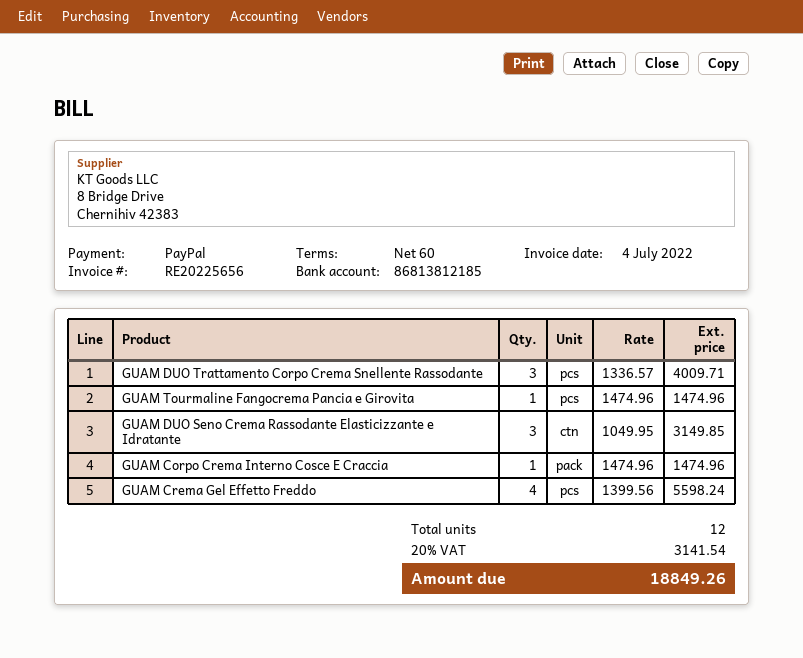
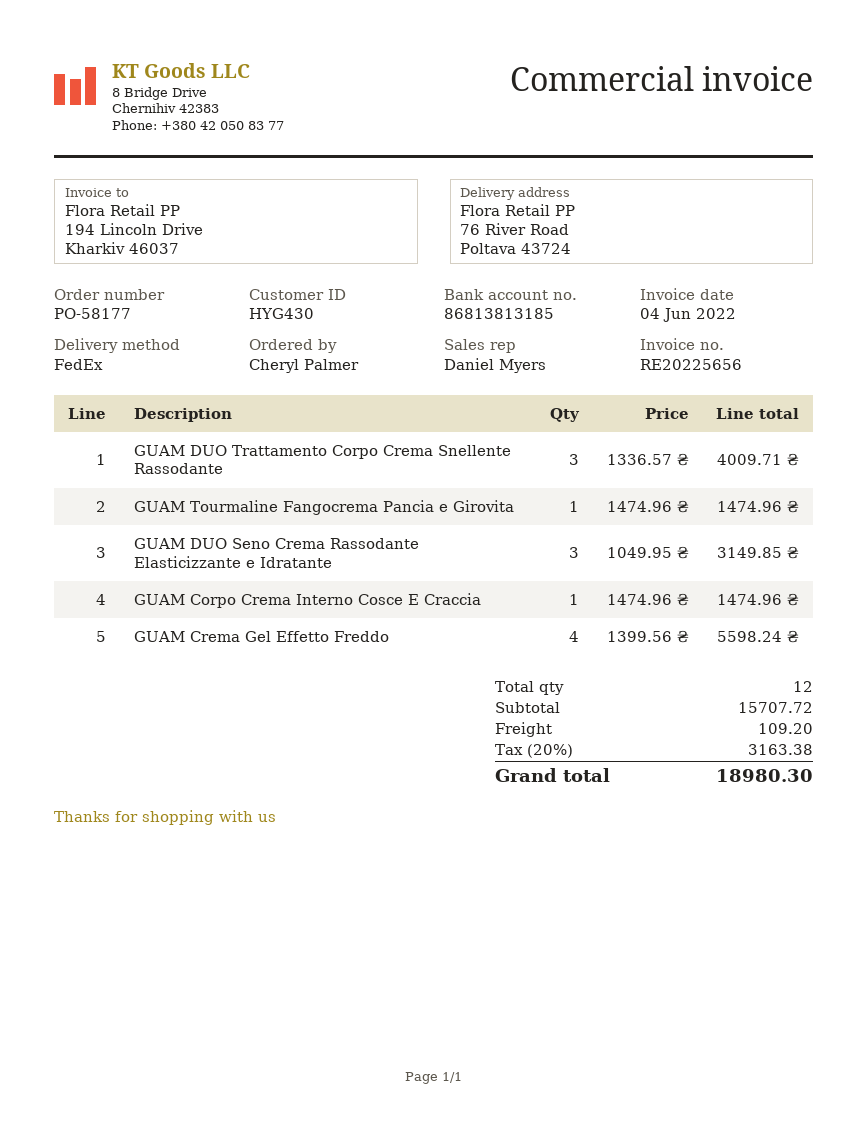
invoice date: 2022-07-04 -> 2022-06-04
bank account: 86813812185 -> 86813813185
shipping: none -> 109.20
tax: 20% = 3141.54 -> 20% = 3163.38
total: 18849.26 -> 18980.30

